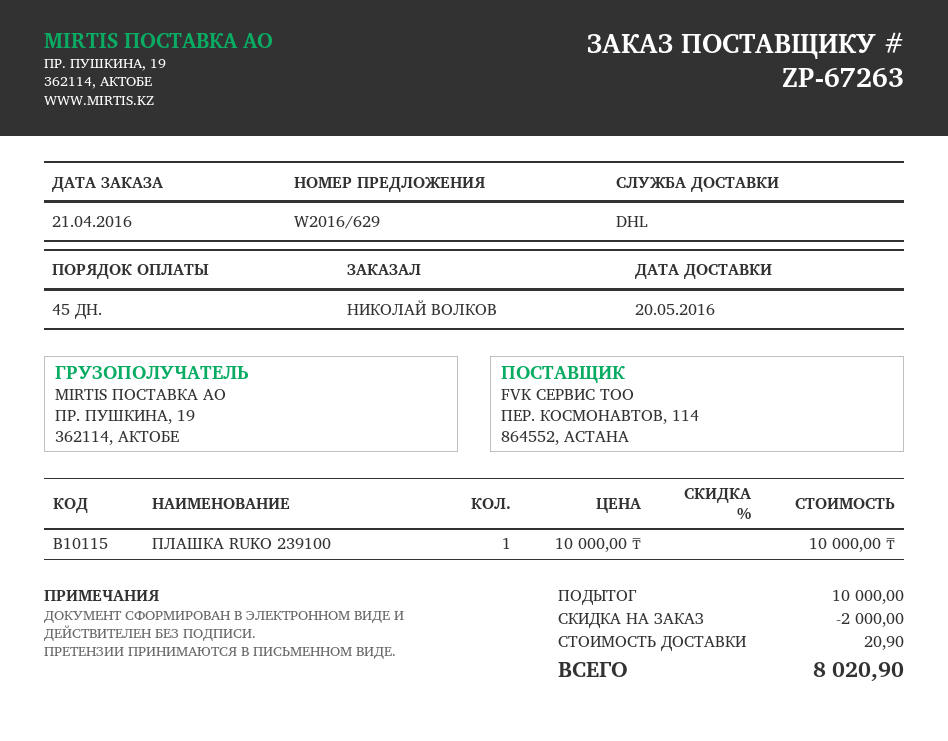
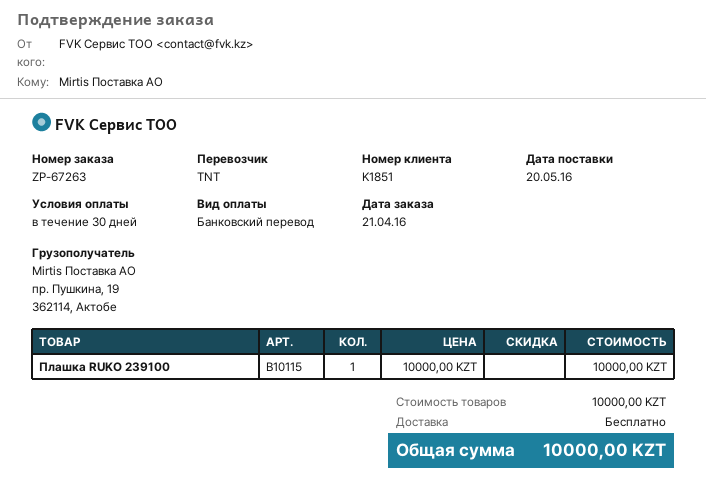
payment terms: 45 days -> 30 days
shipping method: DHL -> TNT
discount: 2000.00 -> none
shipping: 20.90 -> 0.00
total: 8020.90 -> 10000.00

